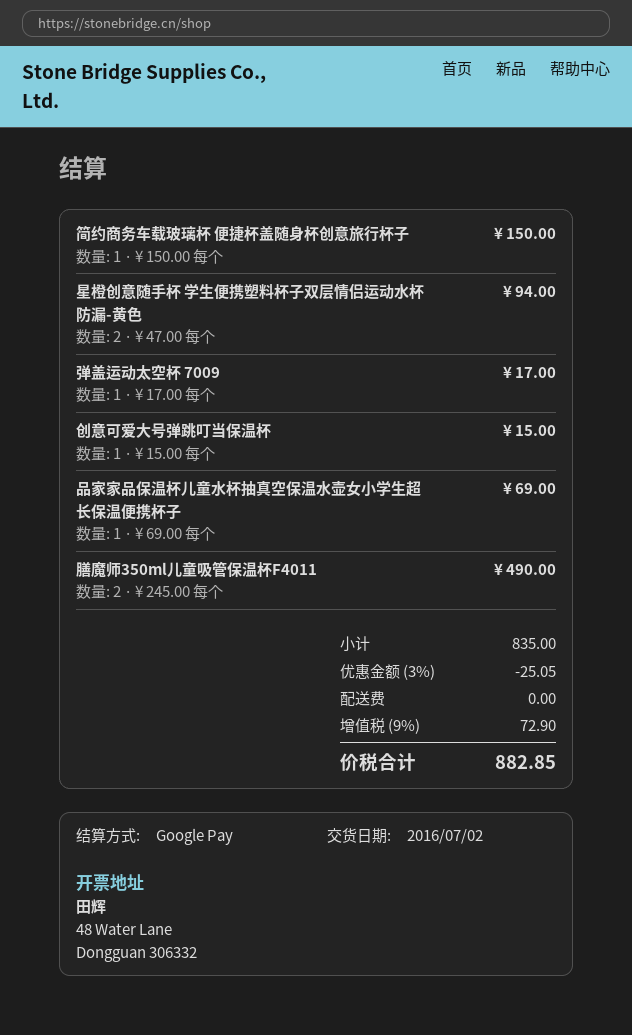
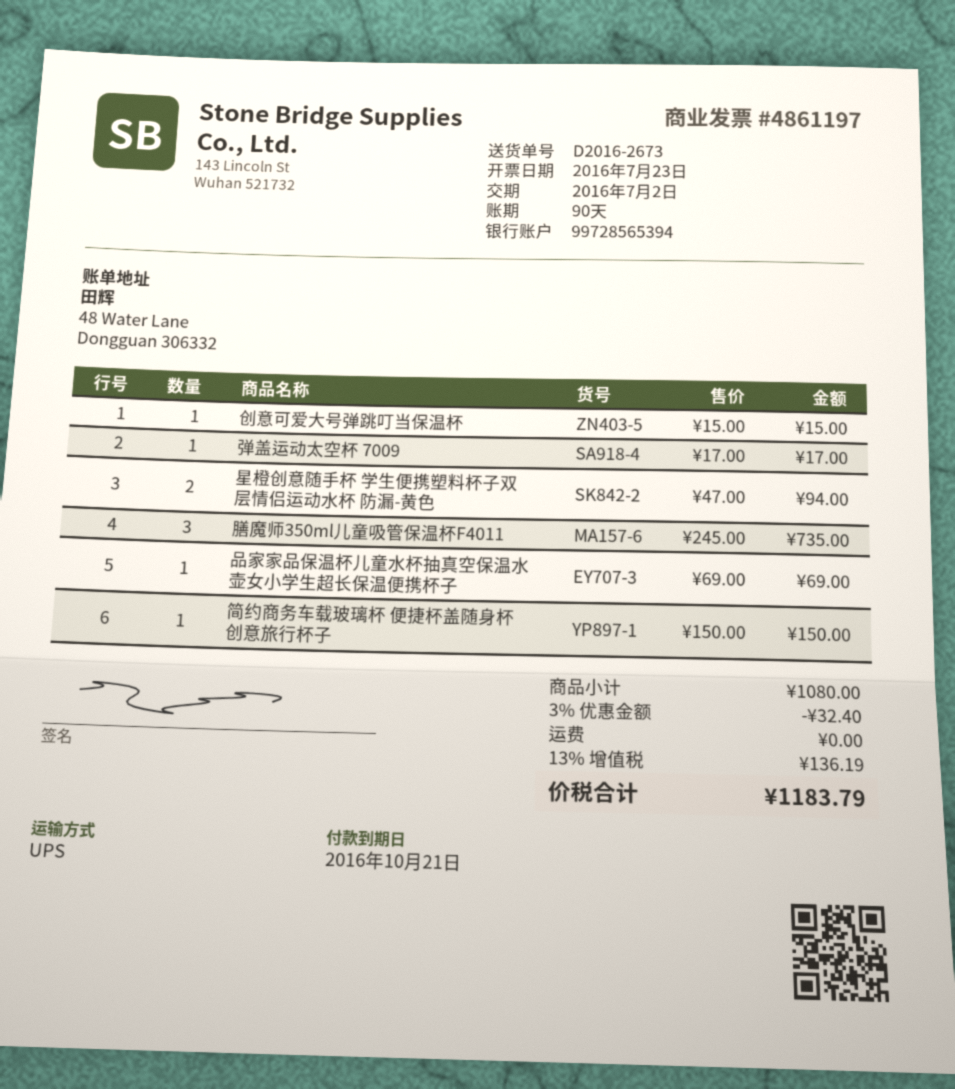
膳魔师350ml儿童吸管保温杯F4011: 2 x 245.00 = 490.00 -> 3 x 245.00 = 735.00
subtotal: 835.00 -> 1080.00
discount: 3% = 25.05 -> 3% = 32.40
tax: 9% = 72.90 -> 13% = 136.19
total: 882.85 -> 1183.79

